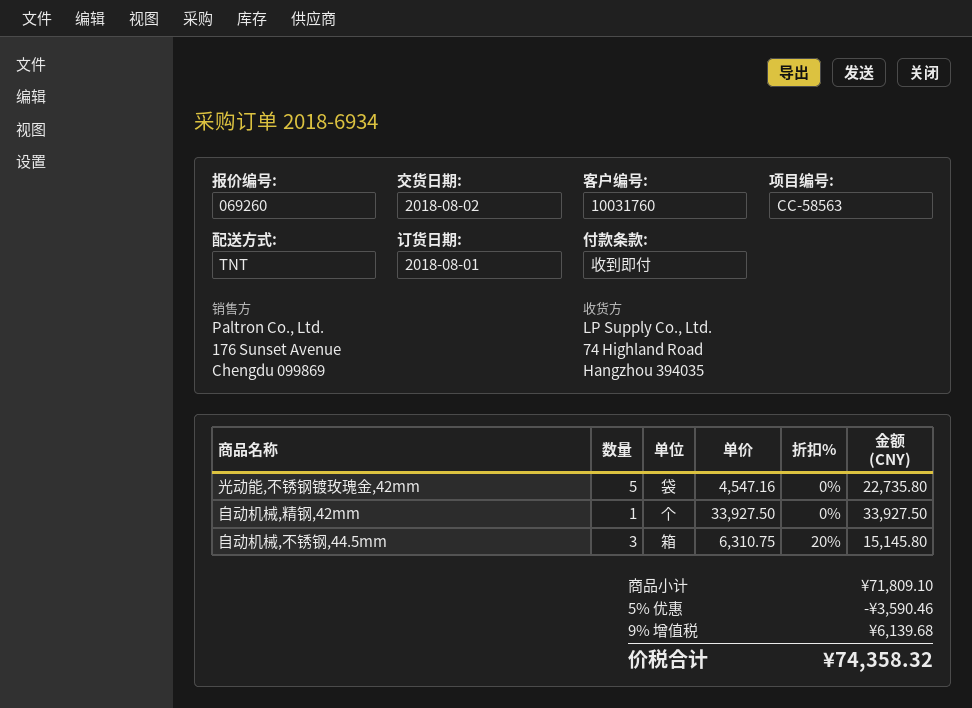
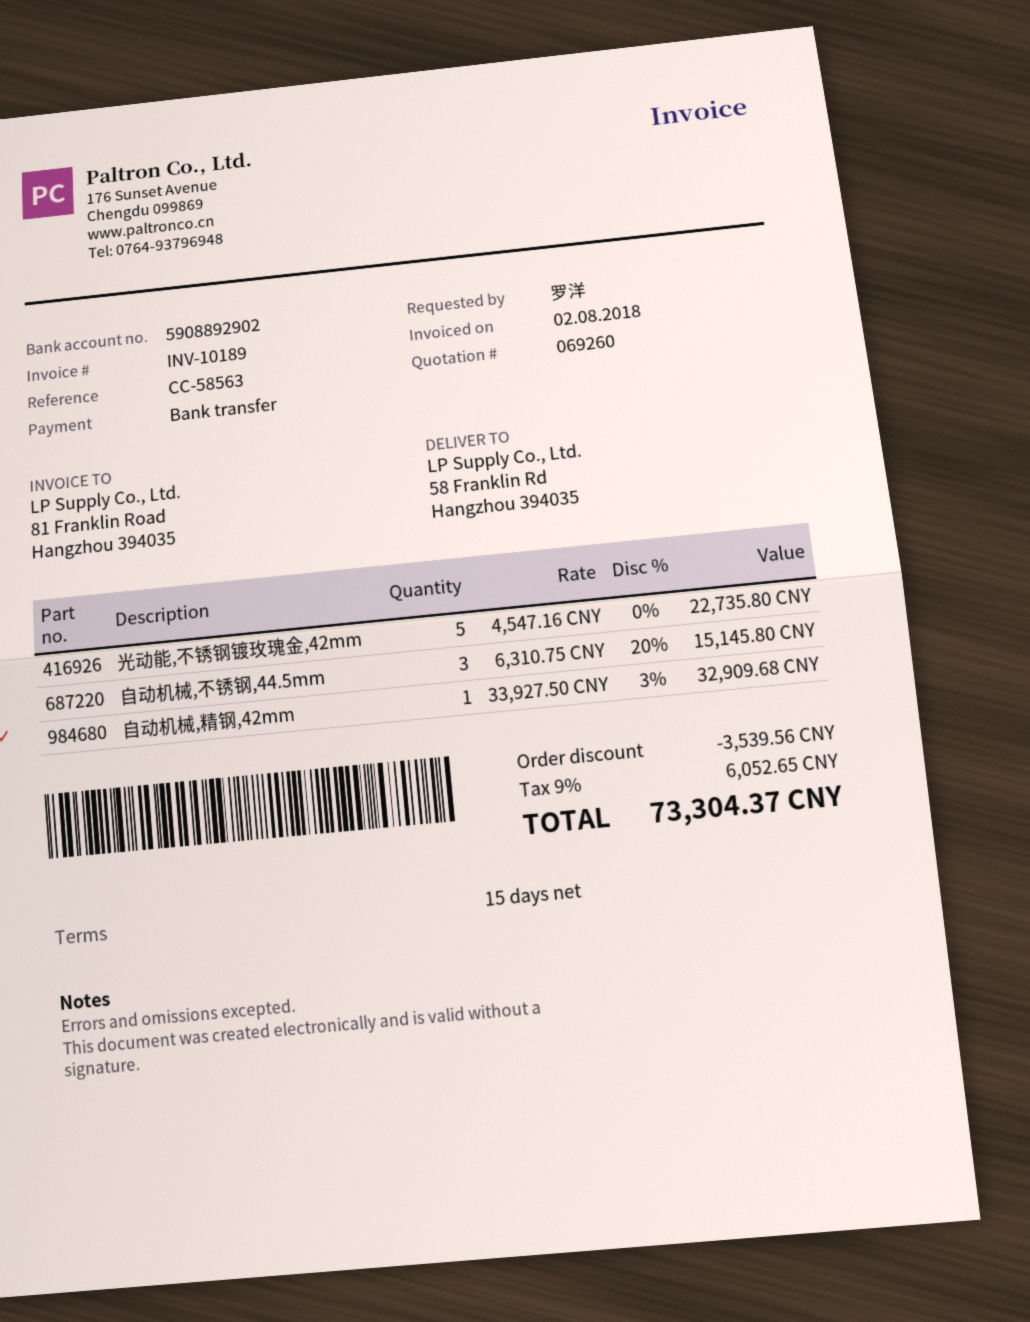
payment terms: on receipt -> 15 days
ship to: 74 Highland Road, Hangzhou 394035 -> 58 Franklin Rd, Hangzhou 394035
自动机械,精钢,42mm: 1 x 33927.50 = 33927.50 -> 1 x 33927.50 - 3% = 32909.68
discount: 3590.46 -> 3539.56
tax: 9% = 6139.68 -> 9% = 6052.65
total: 74358.32 -> 73304.37

